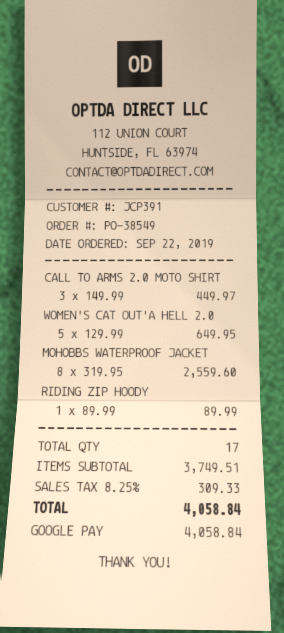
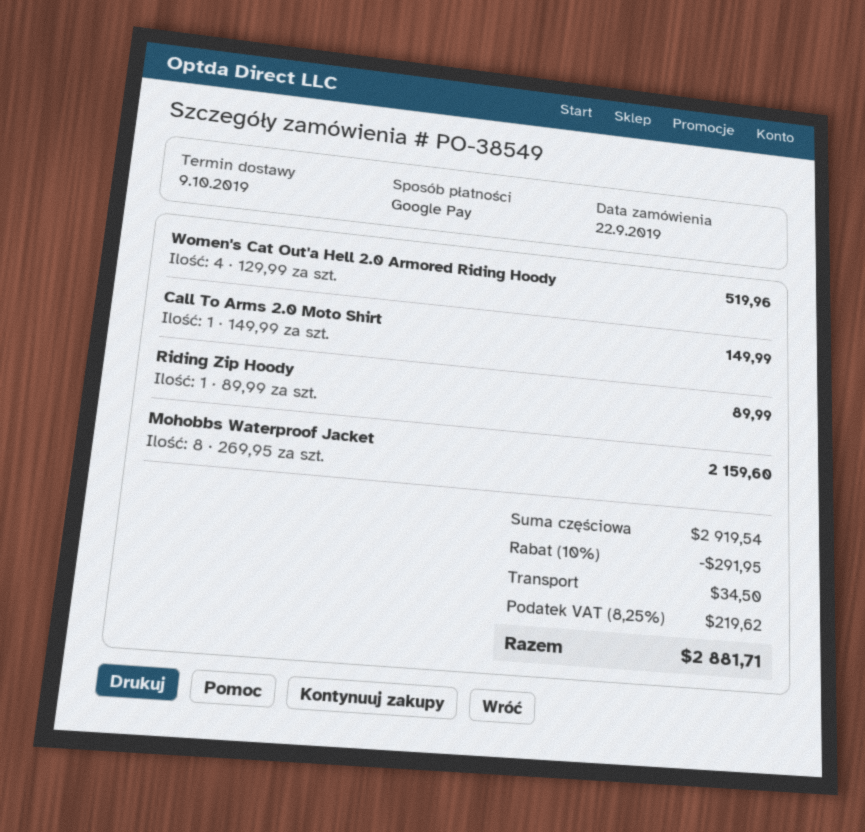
CALL TO ARMS 2.0 MOTO SHIRT: 3 x 149.99 = 449.97 -> 1 x 149.99 = 149.99
WOMEN'S CAT OUT'A HELL 2.0: 5 x 129.99 = 649.95 -> 4 x 129.99 = 519.96
MOHOBBS WATERPROOF JACKET: 8 x 319.95 = 2559.60 -> 8 x 269.95 = 2159.60
subtotal: 3749.51 -> 2919.54
discount: none -> 10% = 291.95
shipping: none -> 34.50
tax: 8.25% = 309.33 -> 8.25% = 219.62
total: 4058.84 -> 2881.71

